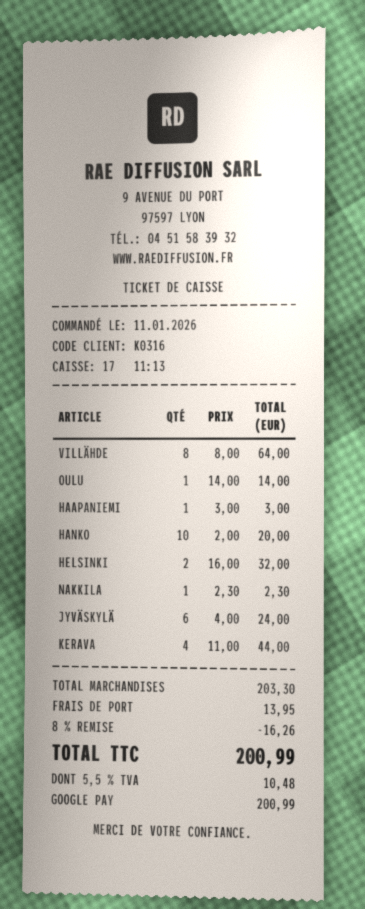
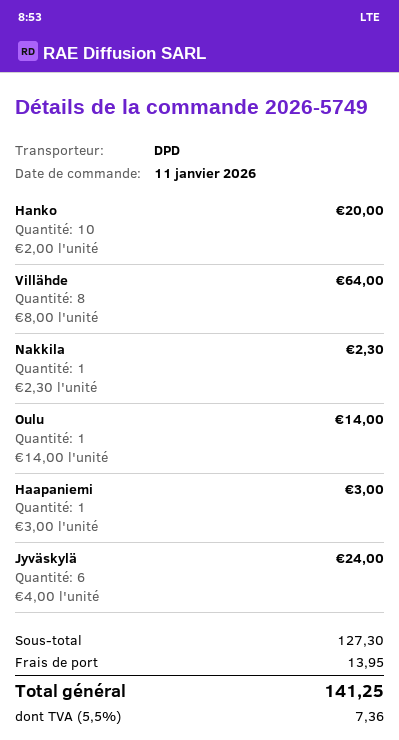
HELSINKI: 2 x 16.00 = 32.00 -> none
KERAVA: 4 x 11.00 = 44.00 -> none
subtotal: 203.30 -> 127.30
discount: 8% = 16.26 -> none
tax: 5.5% = 10.48 -> 5.5% = 7.36
total: 200.99 -> 141.25

